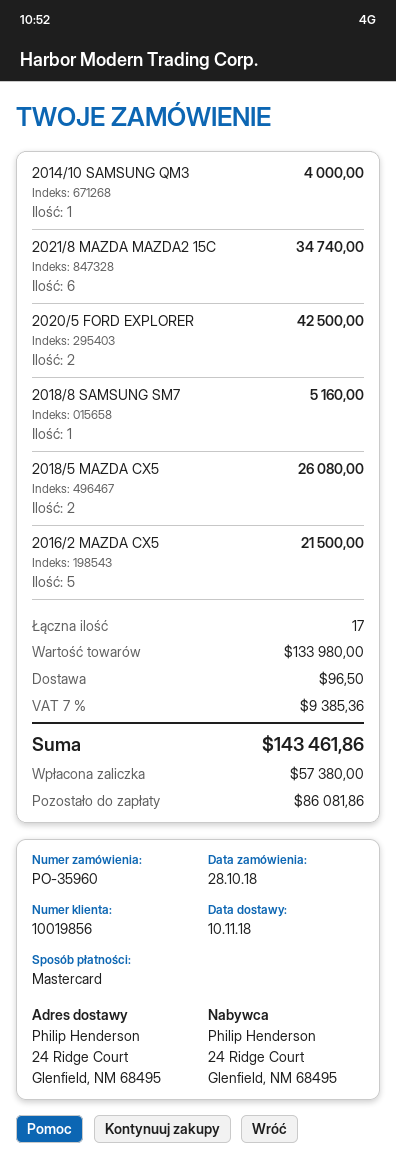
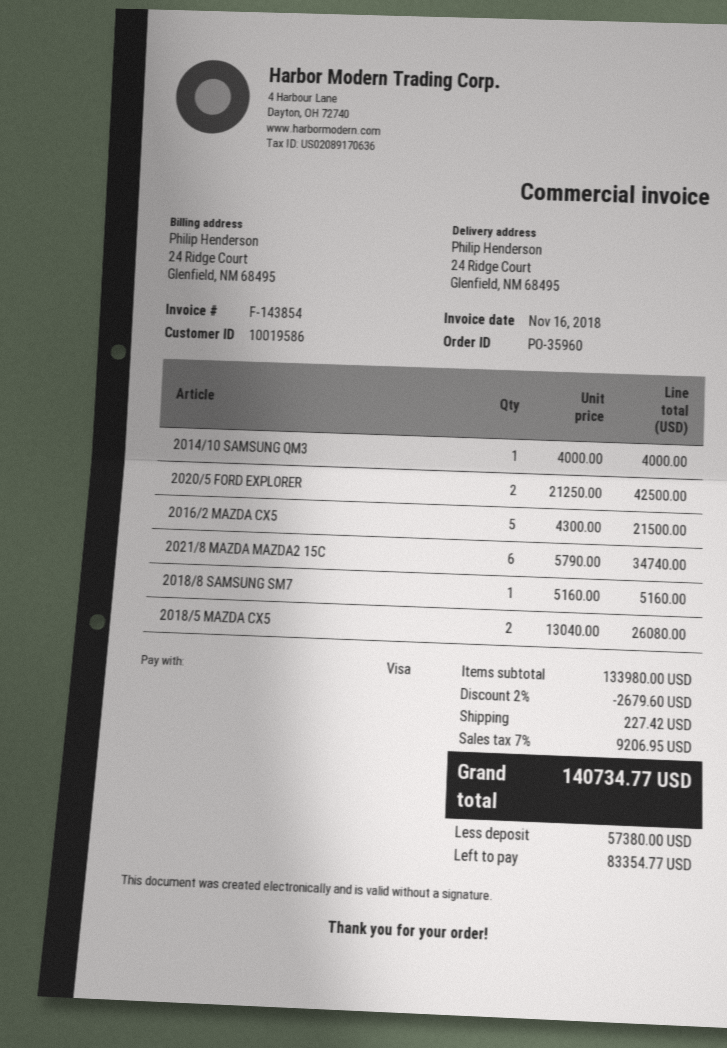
customer number: 10019856 -> 10019586
payment method: Mastercard -> Visa
discount: none -> 2% = 2679.60
shipping: 96.50 -> 227.42
tax: 7% = 9385.36 -> 7% = 9206.95
total: 143461.86 -> 140734.77
balance: 86081.86 -> 83354.77

